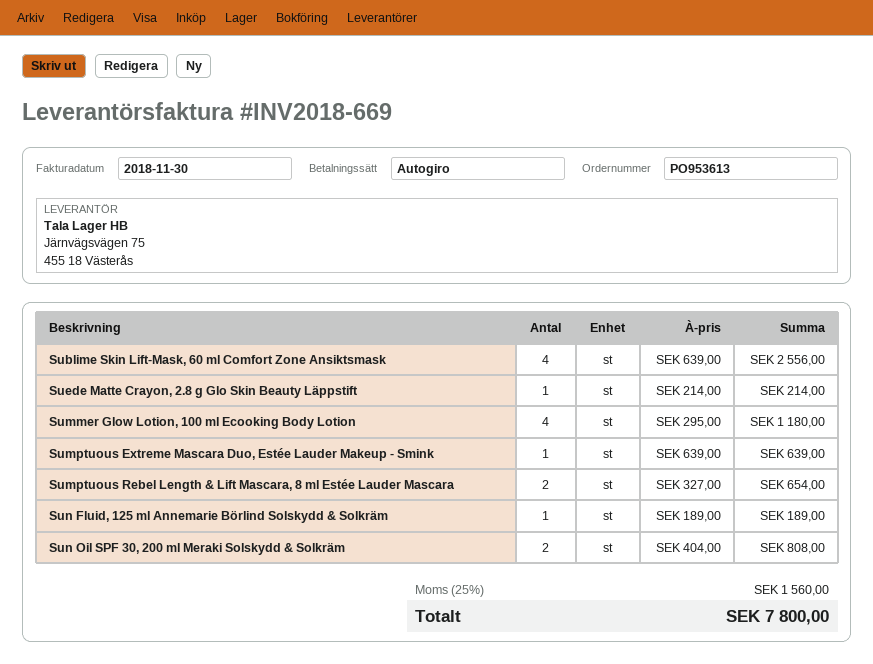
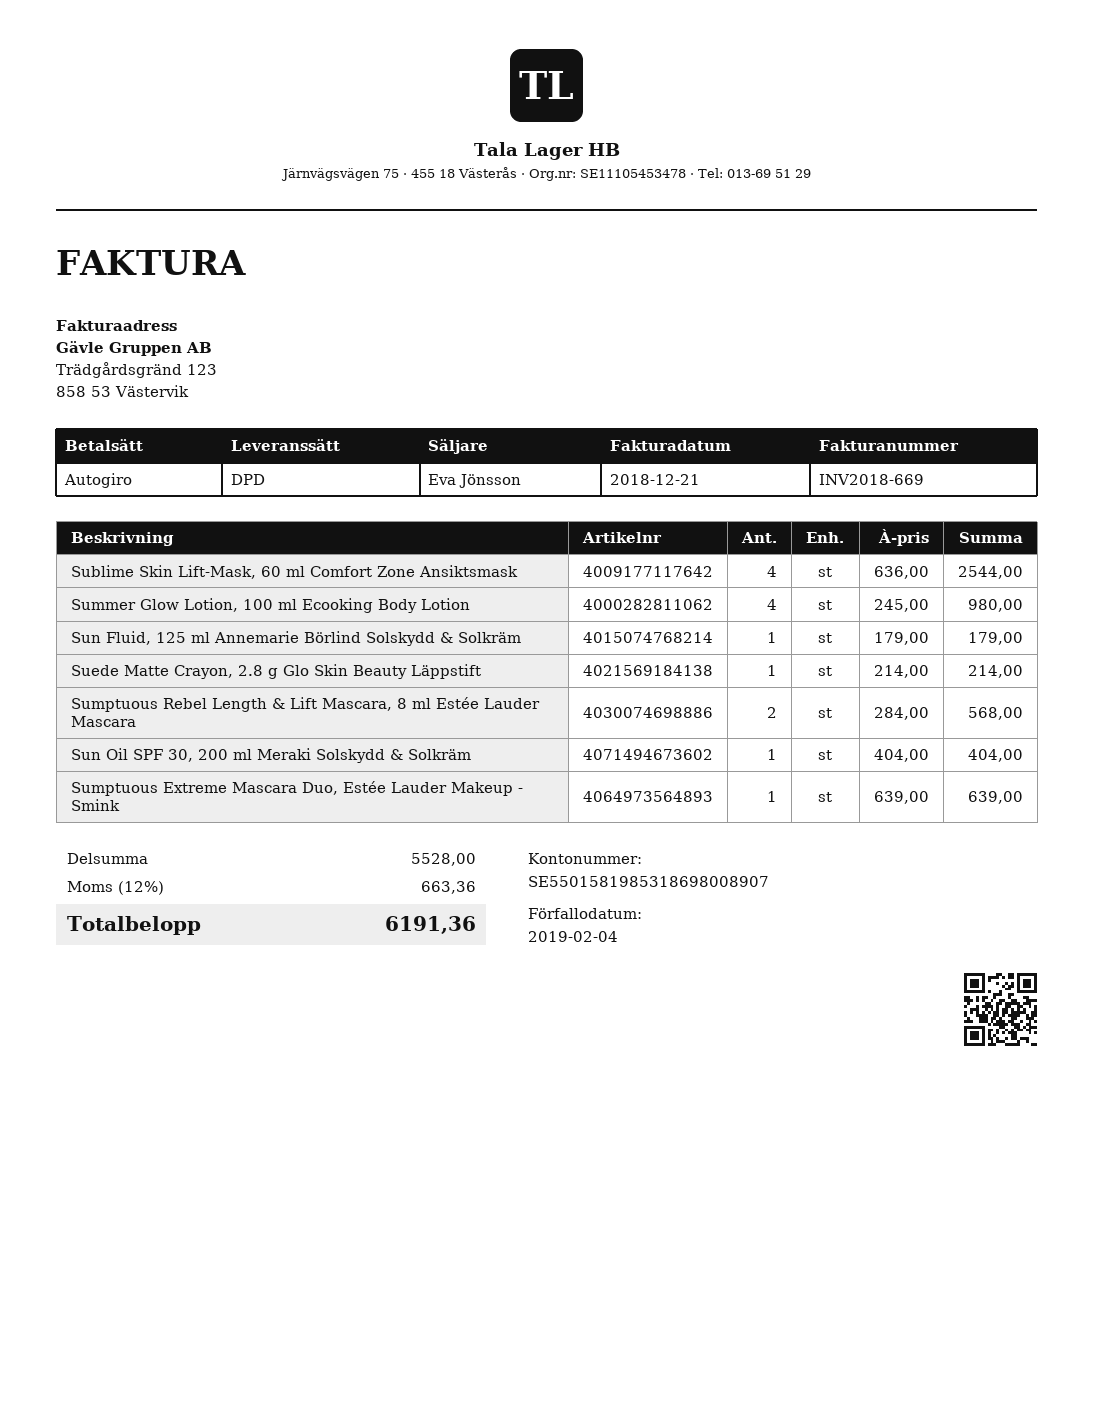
invoice date: 2018-11-30 -> 2018-12-21
Sublime Skin Lift-Mask, 60 ml Comfort Zone Ansiktsmask: 4 x 639.00 = 2556.00 -> 4 x 636.00 = 2544.00
Summer Glow Lotion, 100 ml Ecooking Body Lotion: 4 x 295.00 = 1180.00 -> 4 x 245.00 = 980.00
Sumptuous Rebel Length & Lift Mascara, 8 ml Estée Lauder Mascara: 2 x 327.00 = 654.00 -> 2 x 284.00 = 568.00
Sun Fluid, 125 ml Annemarie Börlind Solskydd & Solkräm: 1 x 189.00 = 189.00 -> 1 x 179.00 = 179.00
Sun Oil SPF 30, 200 ml Meraki Solskydd & Solkräm: 2 x 404.00 = 808.00 -> 1 x 404.00 = 404.00
tax: 25% = 1560.00 -> 12% = 663.36
total: 7800.00 -> 6191.36

